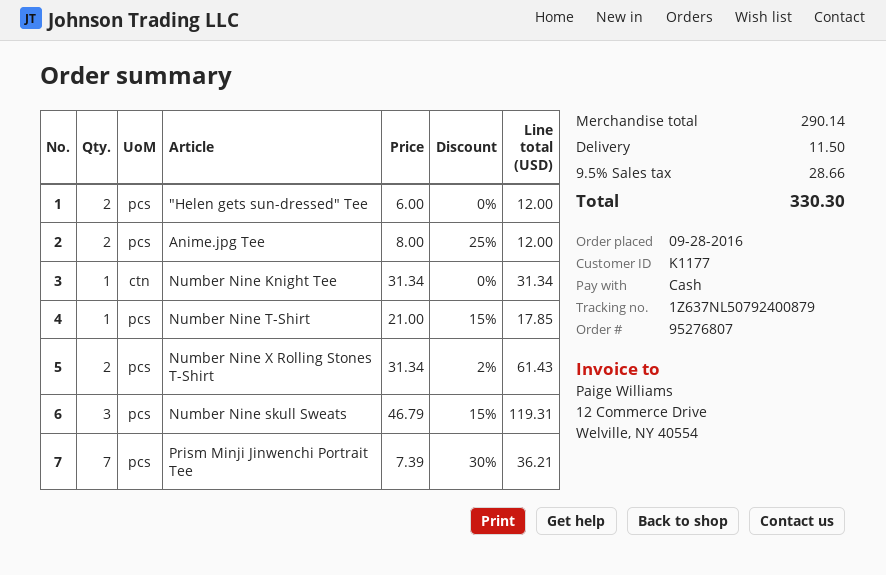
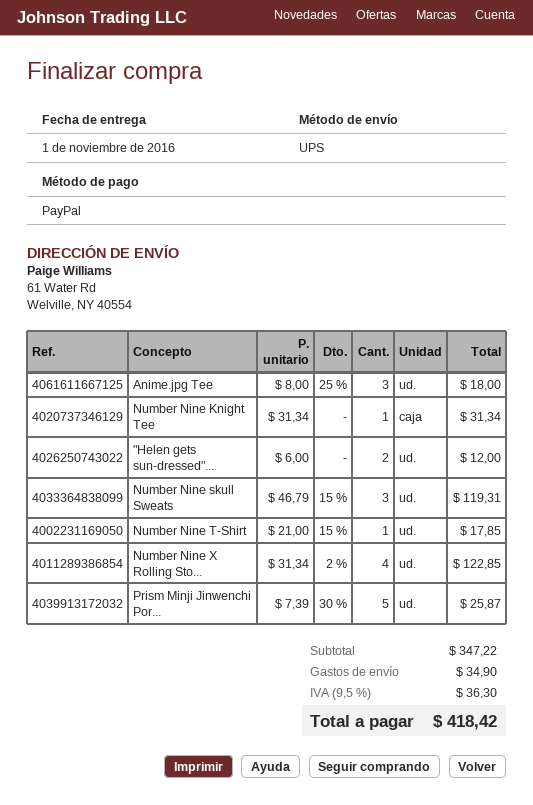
payment method: cash -> PayPal
Anime.jpg Tee: 2 x 8.00 - 25% = 12.00 -> 3 x 8.00 - 25% = 18.00
Number Nine X Rolling Stones T-Shirt: 2 x 31.34 - 2% = 61.43 -> 4 x 31.34 - 2% = 122.85
Prism Minji Jinwenchi Portrait Tee: 7 x 7.39 - 30% = 36.21 -> 5 x 7.39 - 30% = 25.87
subtotal: 290.14 -> 347.22
shipping: 11.50 -> 34.90
tax: 9.5% = 28.66 -> 9.5% = 36.30
total: 330.30 -> 418.42

